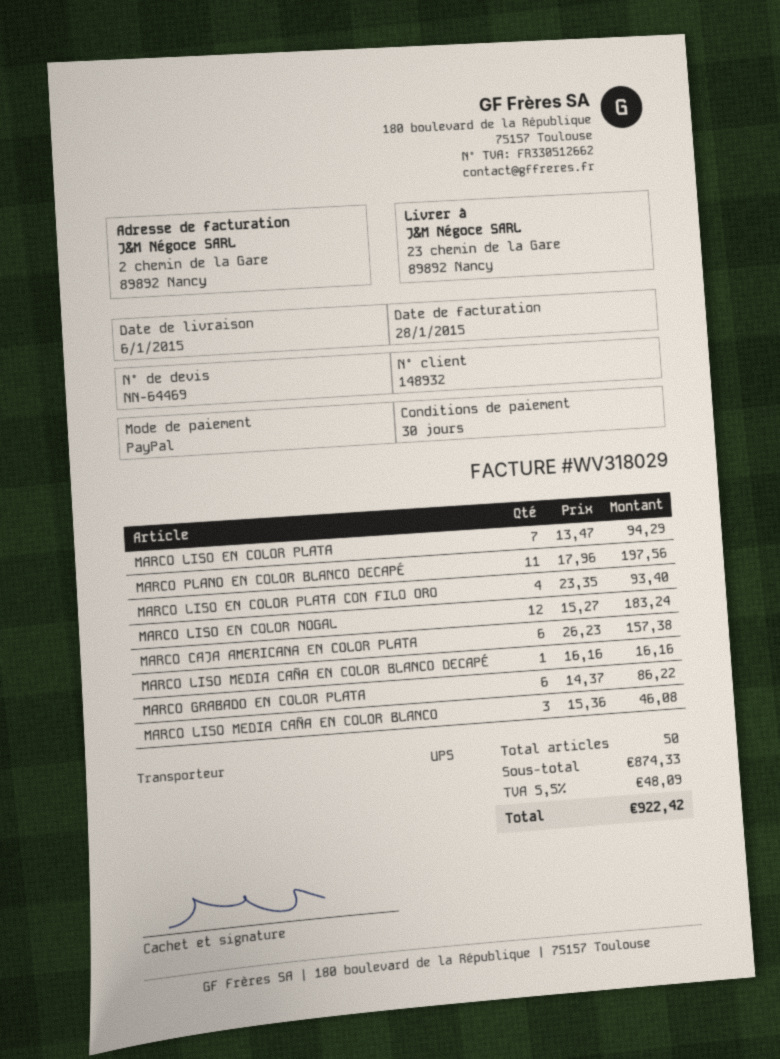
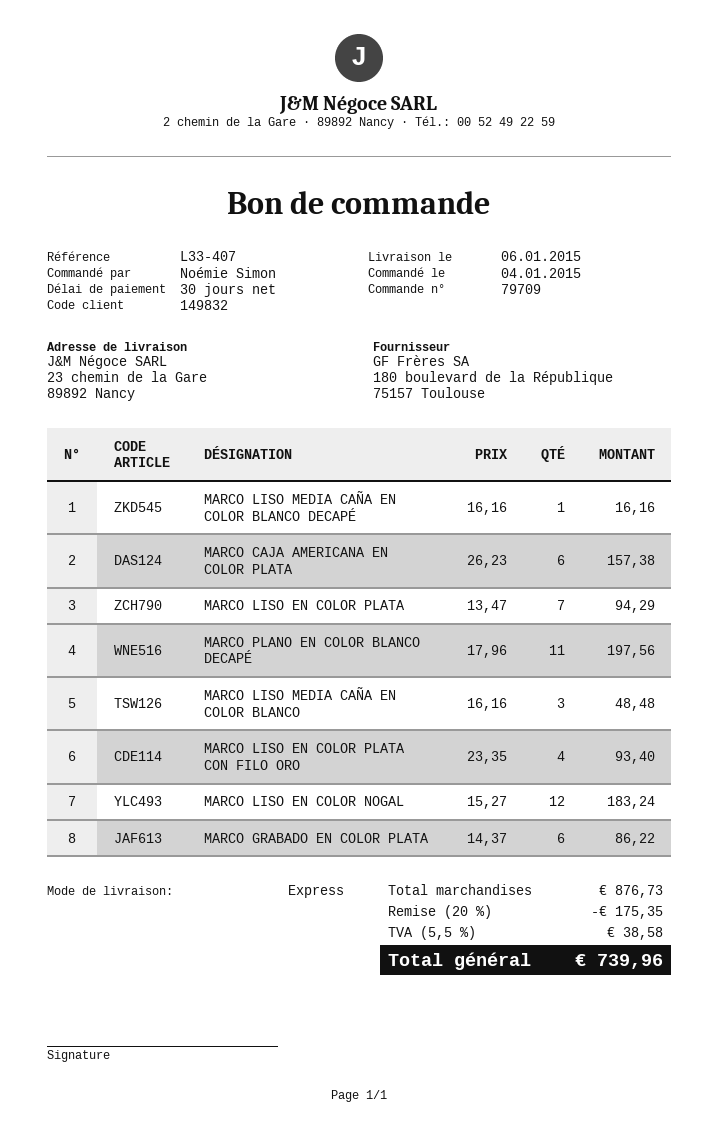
customer number: 148932 -> 149832
shipping method: UPS -> express
MARCO LISO MEDIA CAÑA EN COLOR BLANCO: 3 x 15.36 = 46.08 -> 3 x 16.16 = 48.48
subtotal: 874.33 -> 876.73
discount: none -> 20% = 175.35
tax: 5.5% = 48.09 -> 5.5% = 38.58
total: 922.42 -> 739.96

